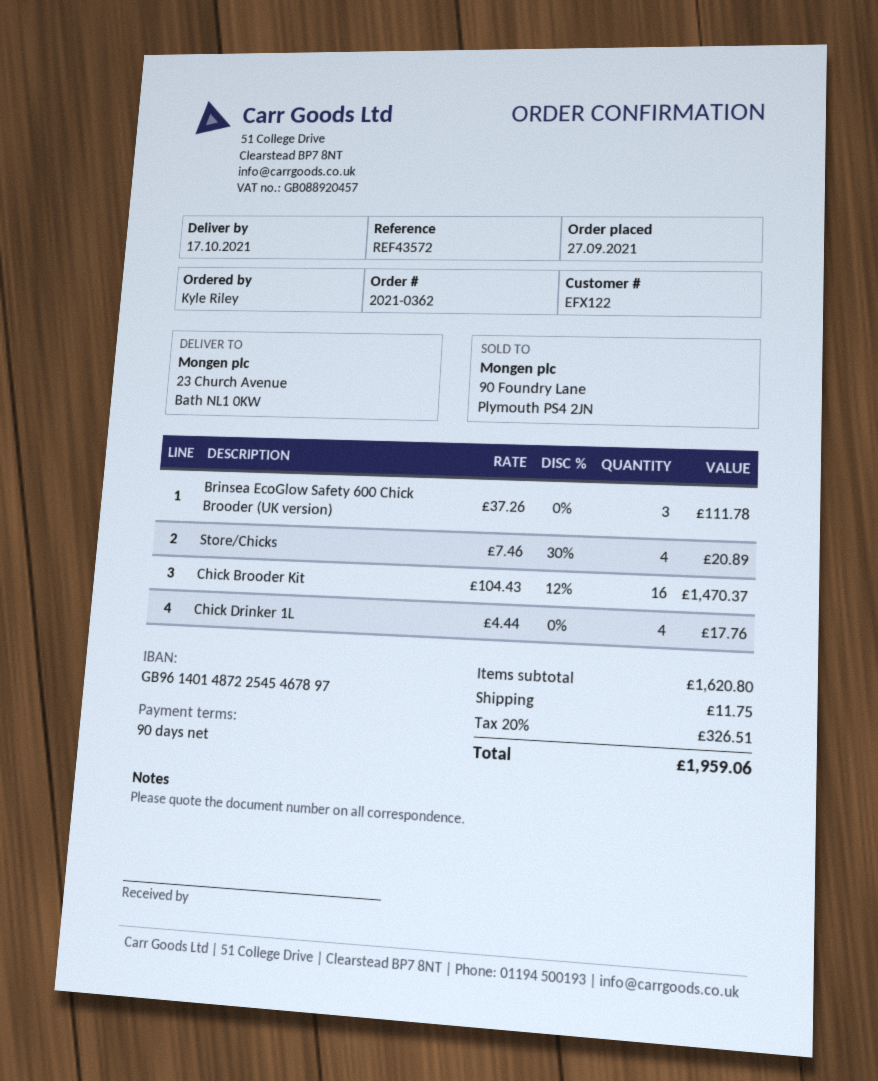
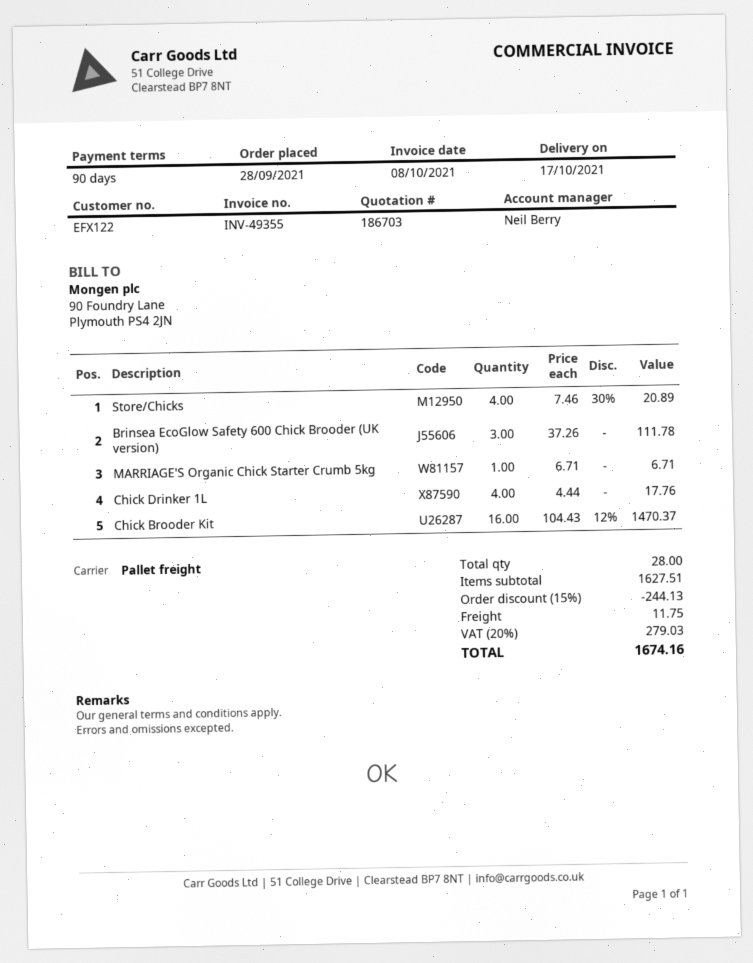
order date: 2021-09-27 -> 2021-09-28
MARRIAGE'S Organic Chick Starter Crumb 5kg: none -> 1 x 6.71 = 6.71
subtotal: 1620.80 -> 1627.51
discount: none -> 15% = 244.13
tax: 20% = 326.51 -> 20% = 279.03
total: 1959.06 -> 1674.16

